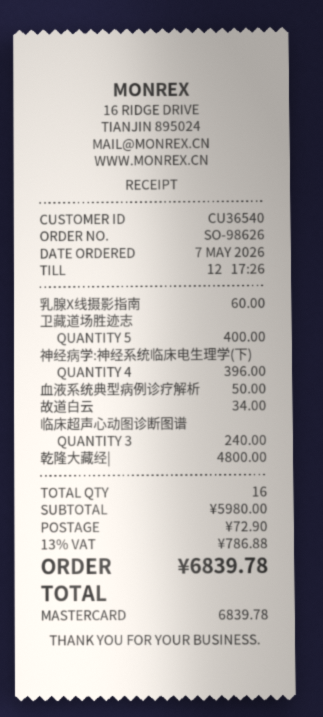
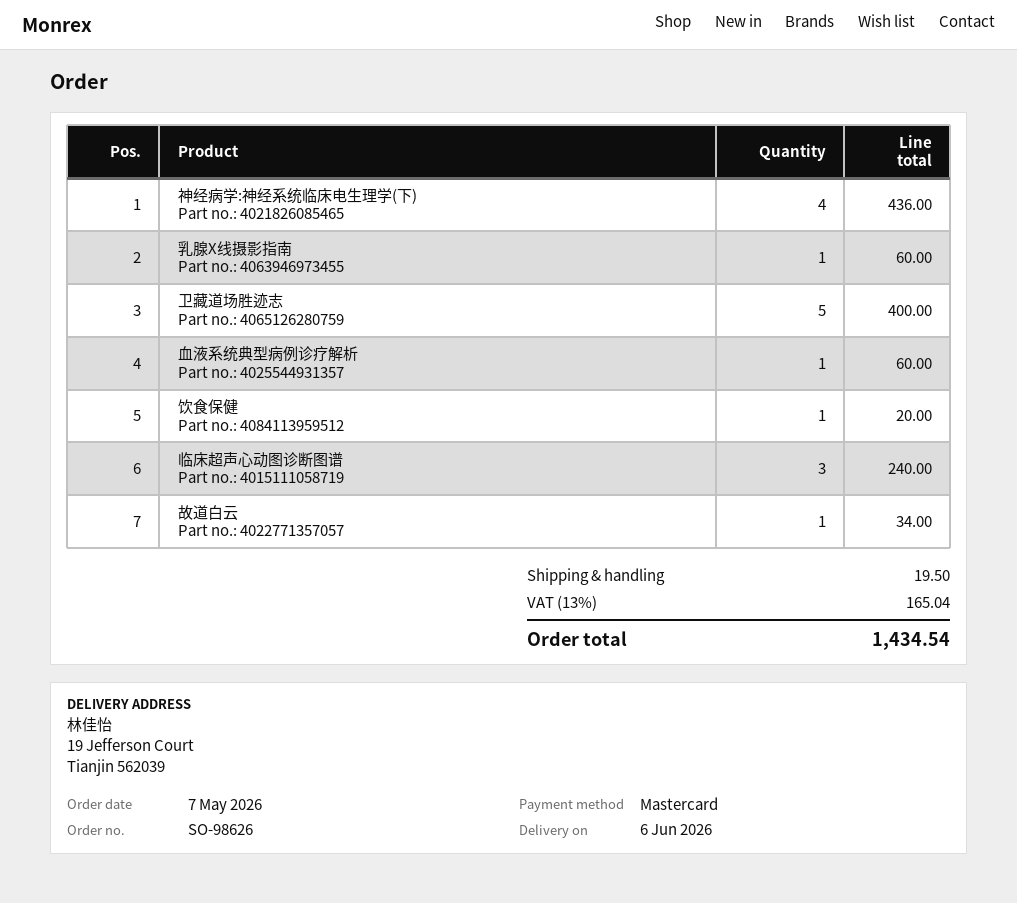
神经病学:神经系统临床电生理学(下): 4 for 396.00 -> 4 for 436.00
血液系统典型病例诊疗解析: 1 for 50.00 -> 1 for 60.00
乾隆大藏经|: 1 for 4800.00 -> none
饮食保健: none -> 1 for 20.00
shipping: 72.90 -> 19.50
tax: 13% = 786.88 -> 13% = 165.04
total: 6839.78 -> 1434.54

